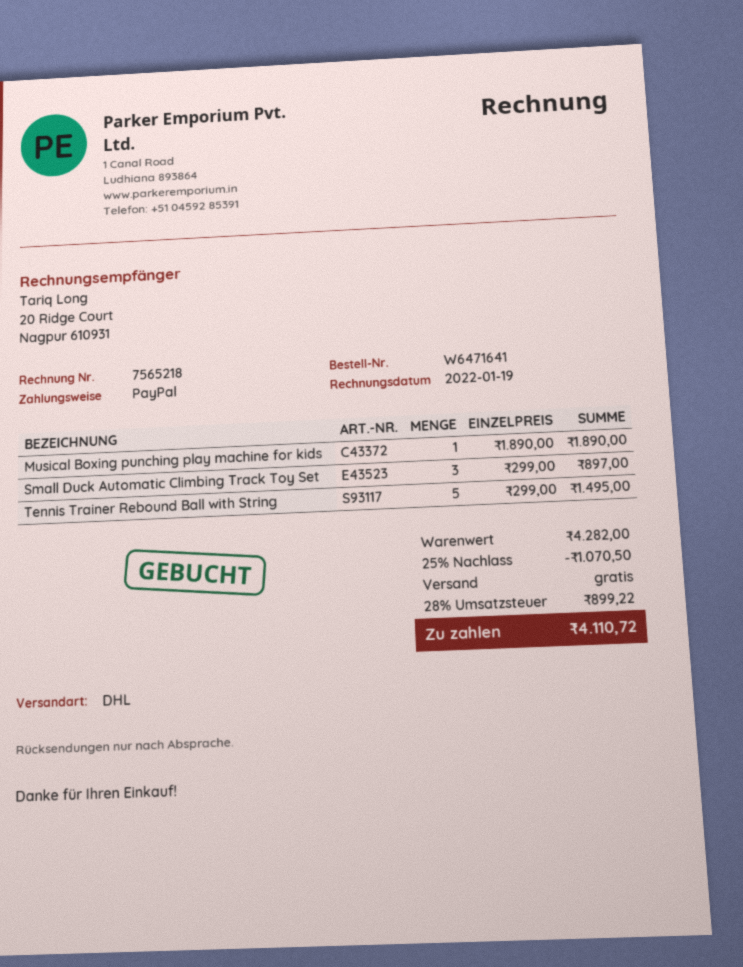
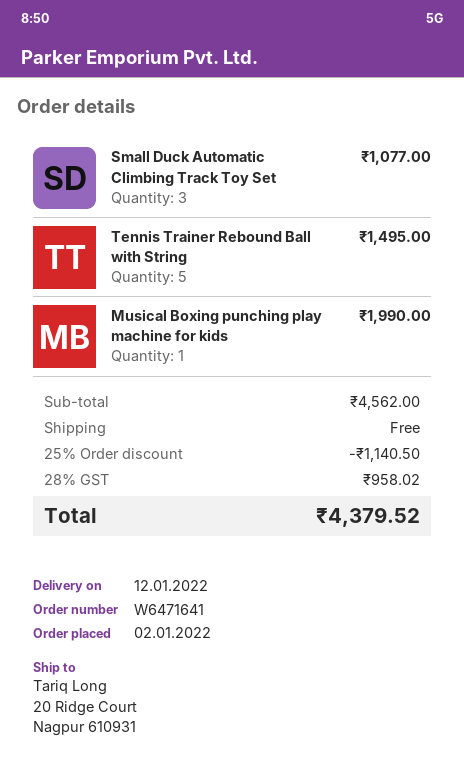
Musical Boxing punching play machine for kids: 1 for 1890.00 -> 1 for 1990.00
Small Duck Automatic Climbing Track Toy Set: 3 for 897.00 -> 3 for 1077.00
subtotal: 4282.00 -> 4562.00
discount: 25% = 1070.50 -> 25% = 1140.50
tax: 28% = 899.22 -> 28% = 958.02
total: 4110.72 -> 4379.52

